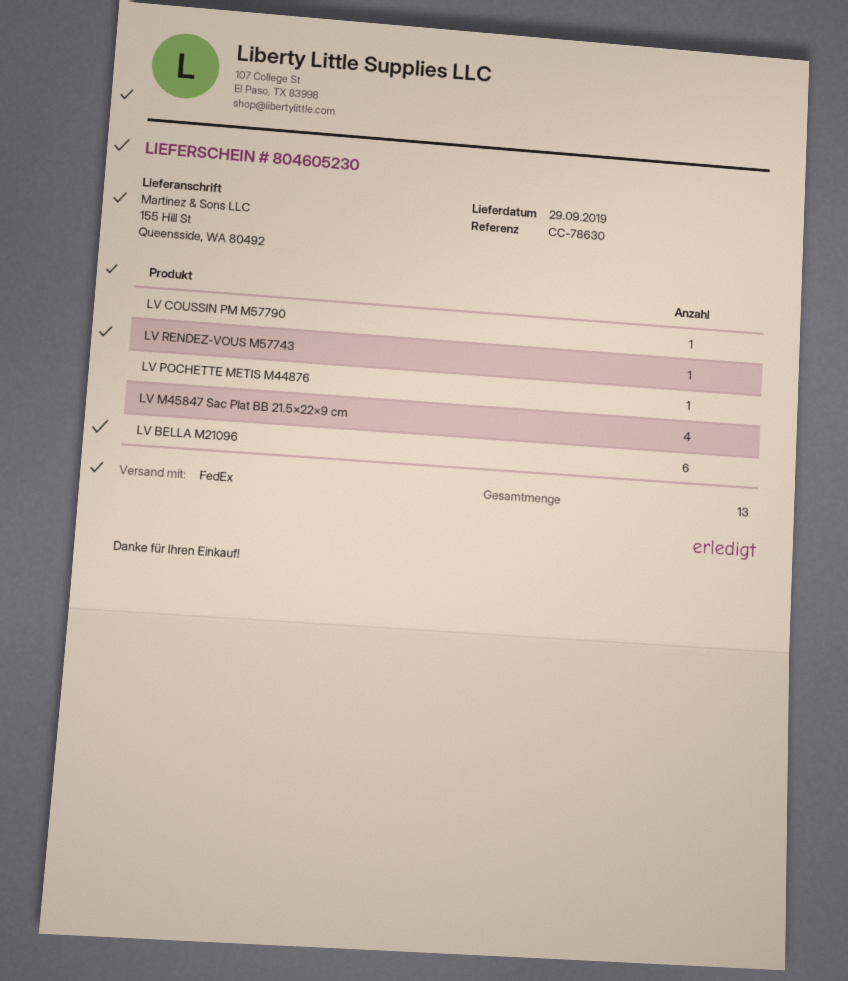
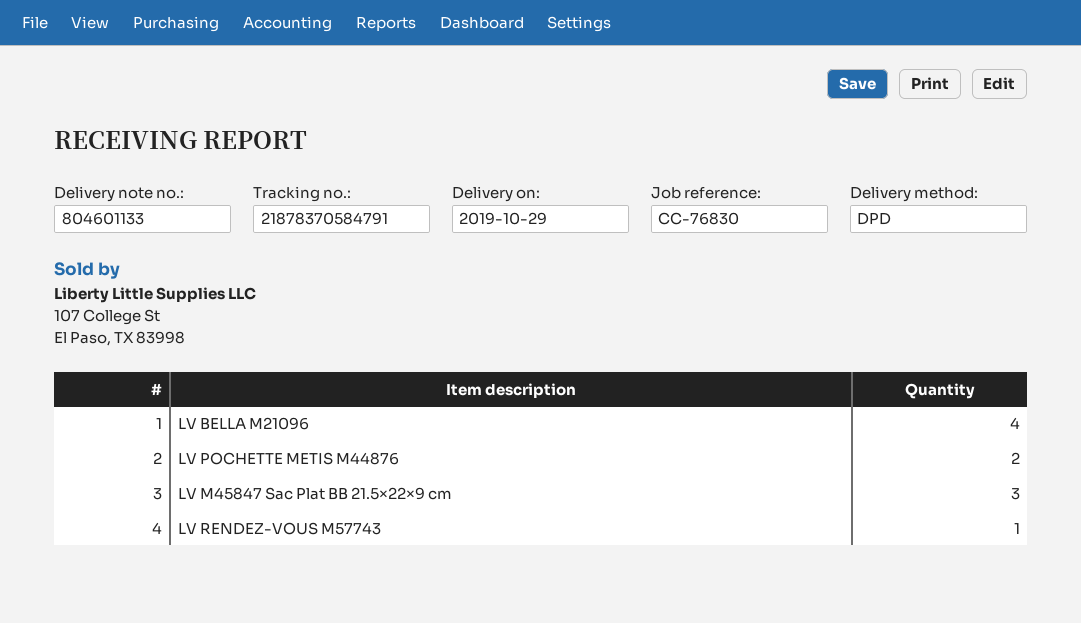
delivery note number: 804605230 -> 804601133
delivery date: 2019-09-29 -> 2019-10-29
reference: CC-78630 -> CC-76830
shipping method: FedEx -> DPD
LV COUSSIN PM M57790: 1 -> none
LV POCHETTE METIS M44876: 1 -> 2
LV M45847 Sac Plat BB 21.5×22×9 cm: 4 -> 3
LV BELLA M21096: 6 -> 4

